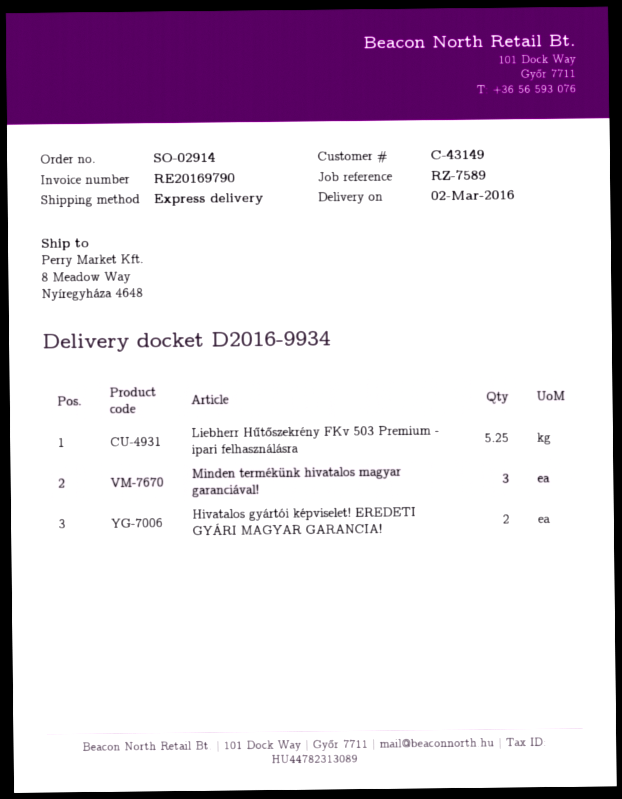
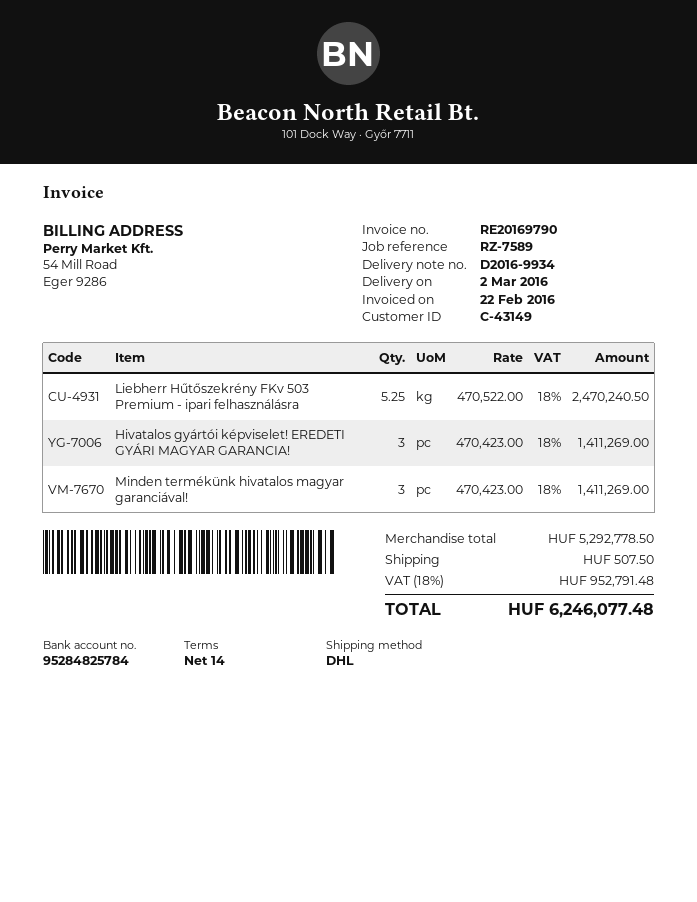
shipping method: express -> DHL
Hivatalos gyártói képviselet! EREDETI GYÁRI MAGYAR GARANCIA!: 2 -> 3

